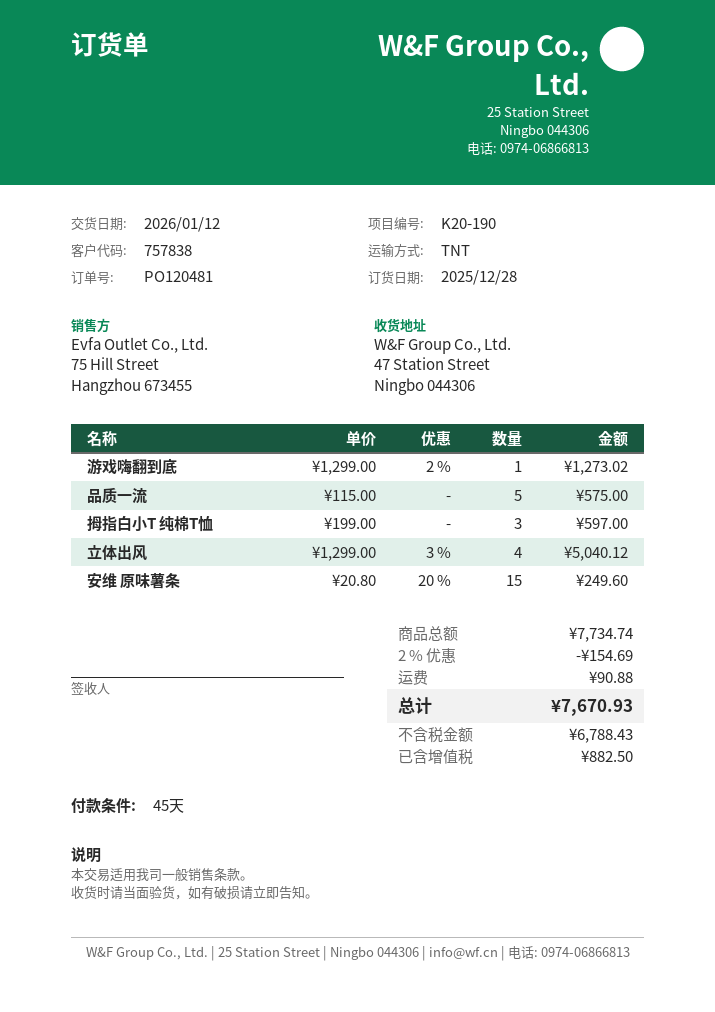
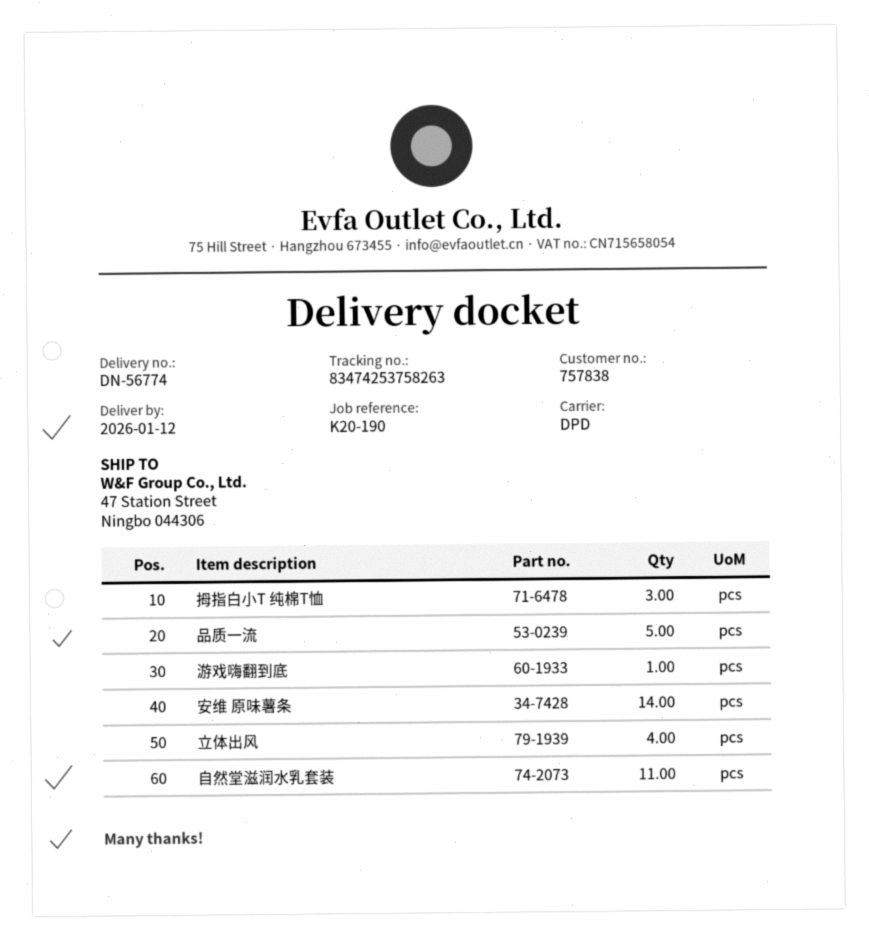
shipping method: TNT -> DPD
安维 原味薯条: 15 -> 14
自然堂滋润水乳套装: none -> 11

